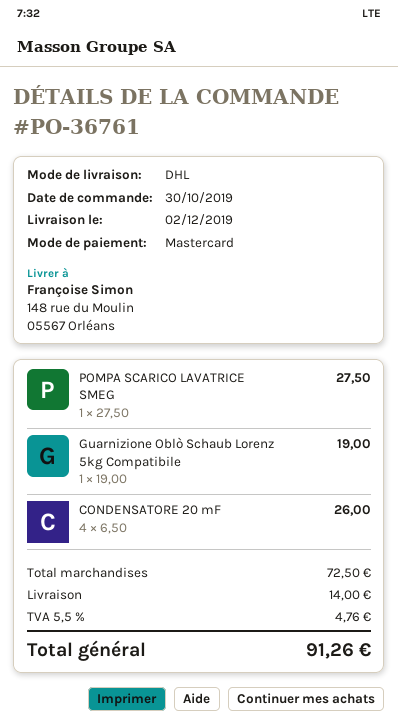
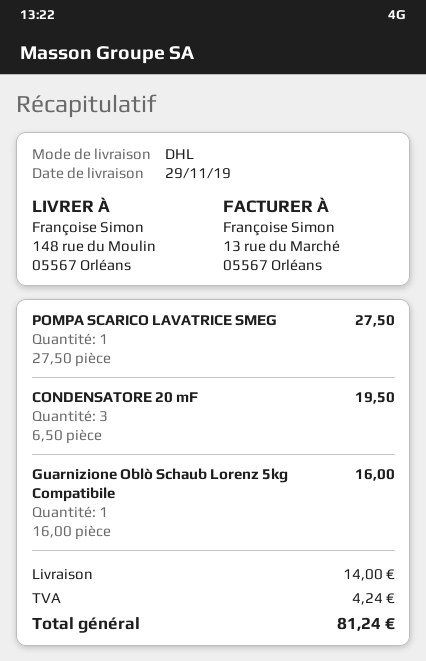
delivery date: 2019-12-02 -> 2019-11-29
Guarnizione Oblò Schaub Lorenz 5kg Compatibile: 1 x 19.00 = 19.00 -> 1 x 16.00 = 16.00
CONDENSATORE 20 mF: 4 x 6.50 = 26.00 -> 3 x 6.50 = 19.50
tax: 4.76 -> 4.24
total: 91.26 -> 81.24

